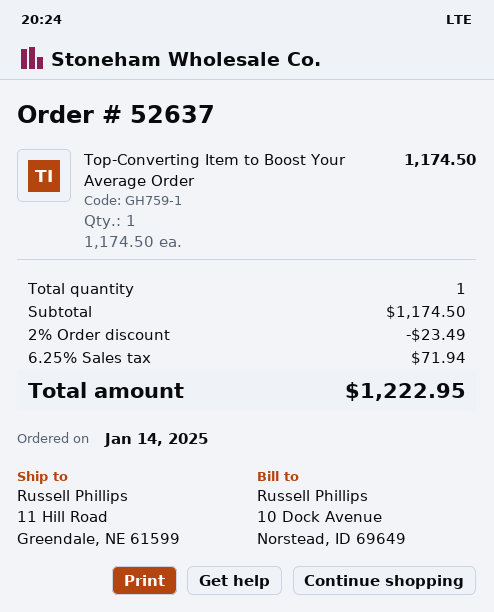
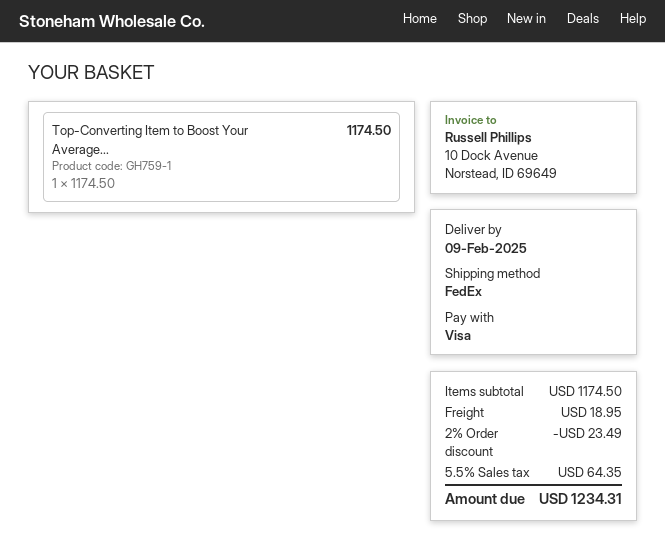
shipping: none -> 18.95
tax: 6.25% = 71.94 -> 5.5% = 64.35
total: 1222.95 -> 1234.31

